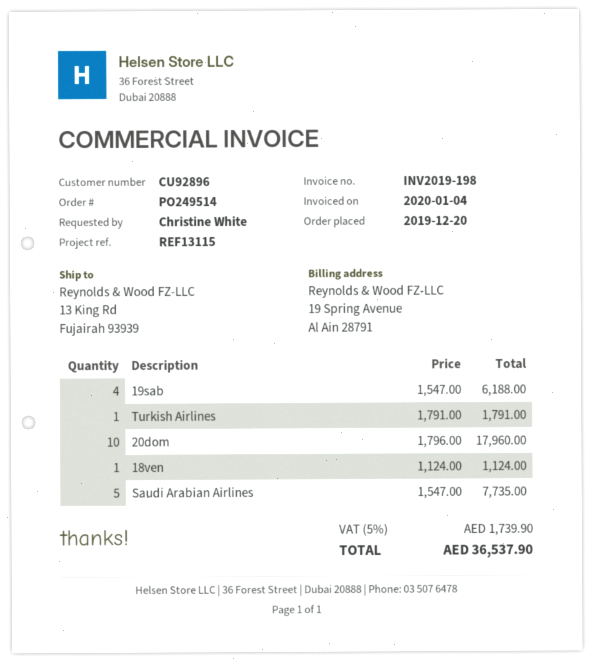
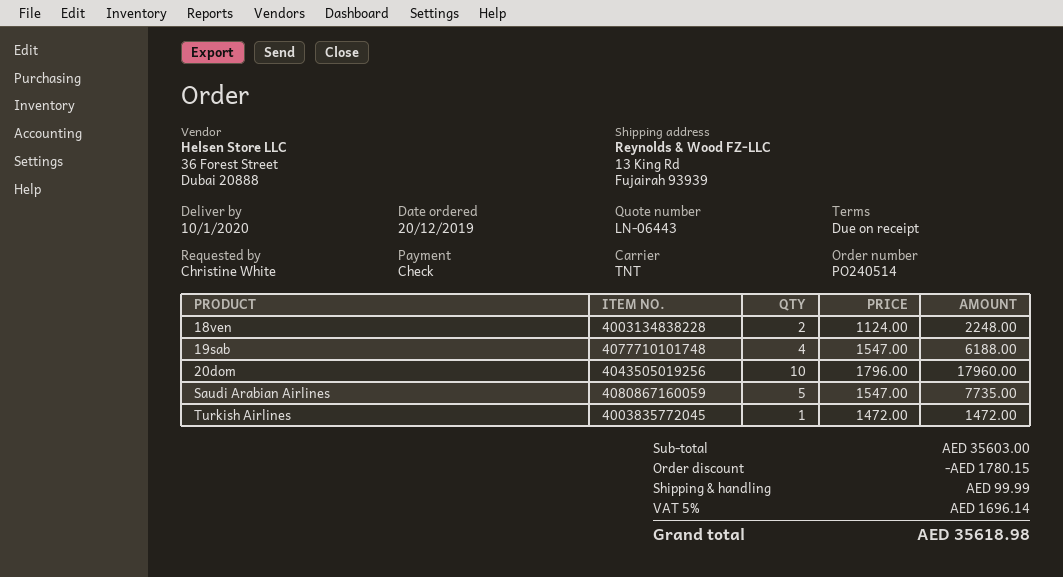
order number: PO249514 -> PO240514
Turkish Airlines: 1 x 1791.00 = 1791.00 -> 1 x 1472.00 = 1472.00
18ven: 1 x 1124.00 = 1124.00 -> 2 x 1124.00 = 2248.00
discount: none -> 1780.15
shipping: none -> 99.99
tax: 5% = 1739.90 -> 5% = 1696.14
total: 36537.90 -> 35618.98

